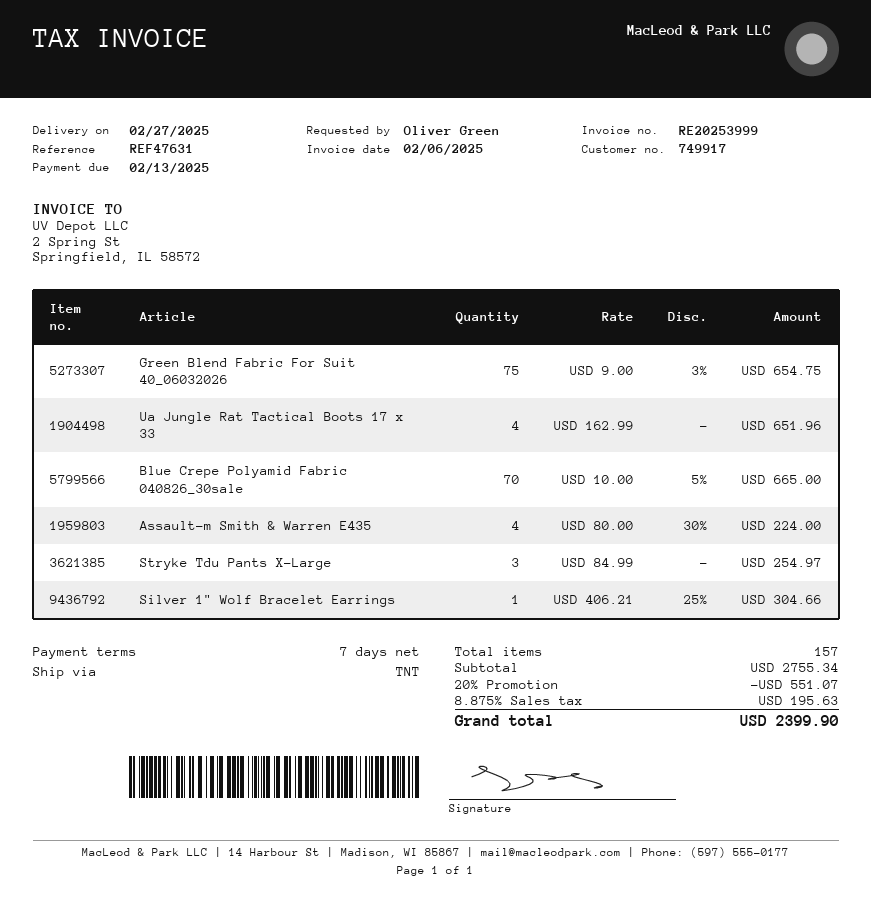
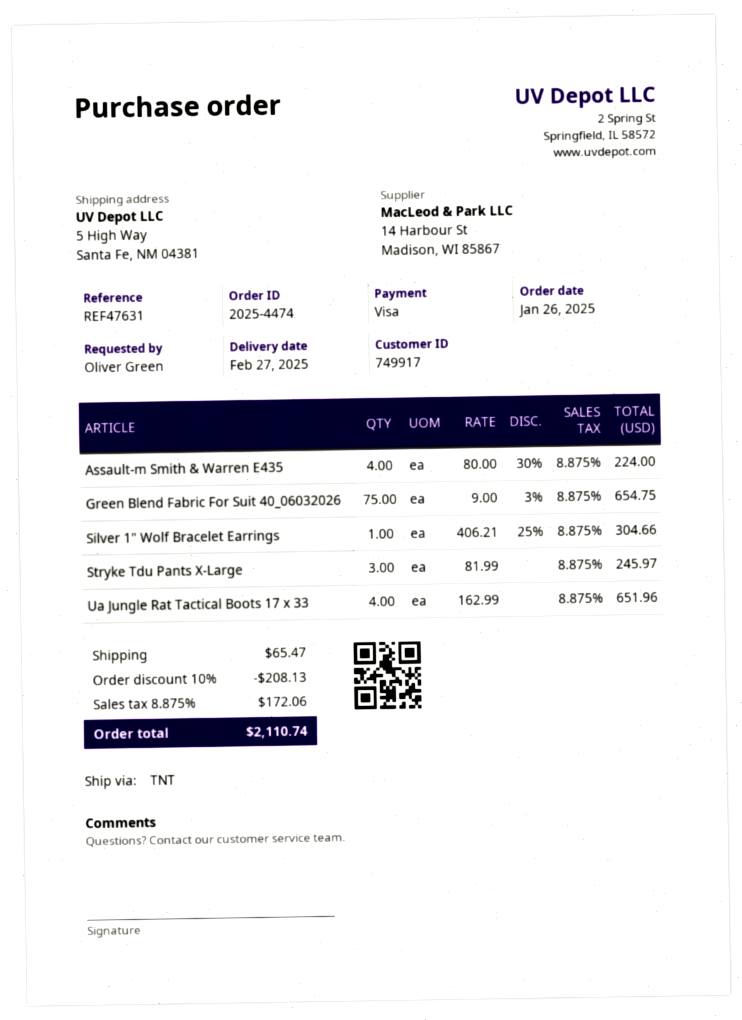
Blue Crepe Polyamid Fabric 040826_30sale: 70 x 10.00 - 5% = 665.00 -> none
Stryke Tdu Pants X-Large: 3 x 84.99 = 254.97 -> 3 x 81.99 = 245.97
discount: 20% = 551.07 -> 10% = 208.13
shipping: none -> 65.47
tax: 8.875% = 195.63 -> 8.875% = 172.06
total: 2399.90 -> 2110.74

